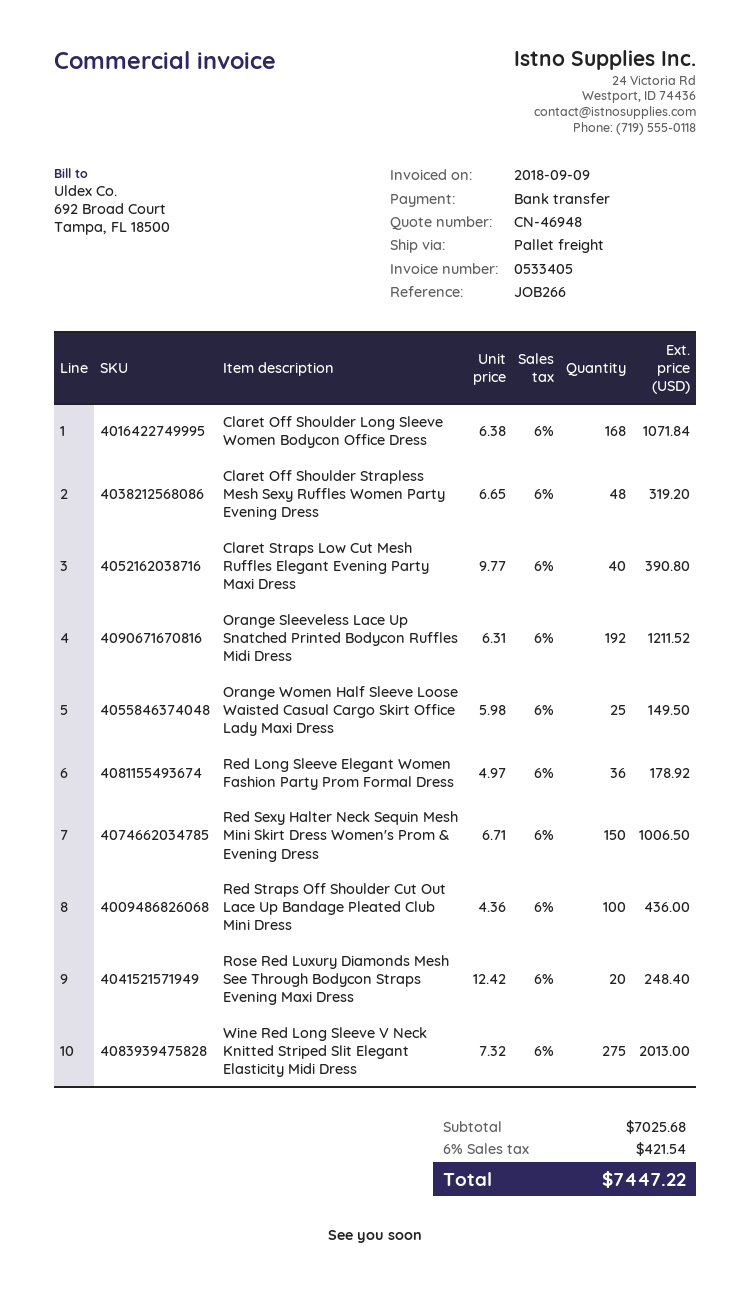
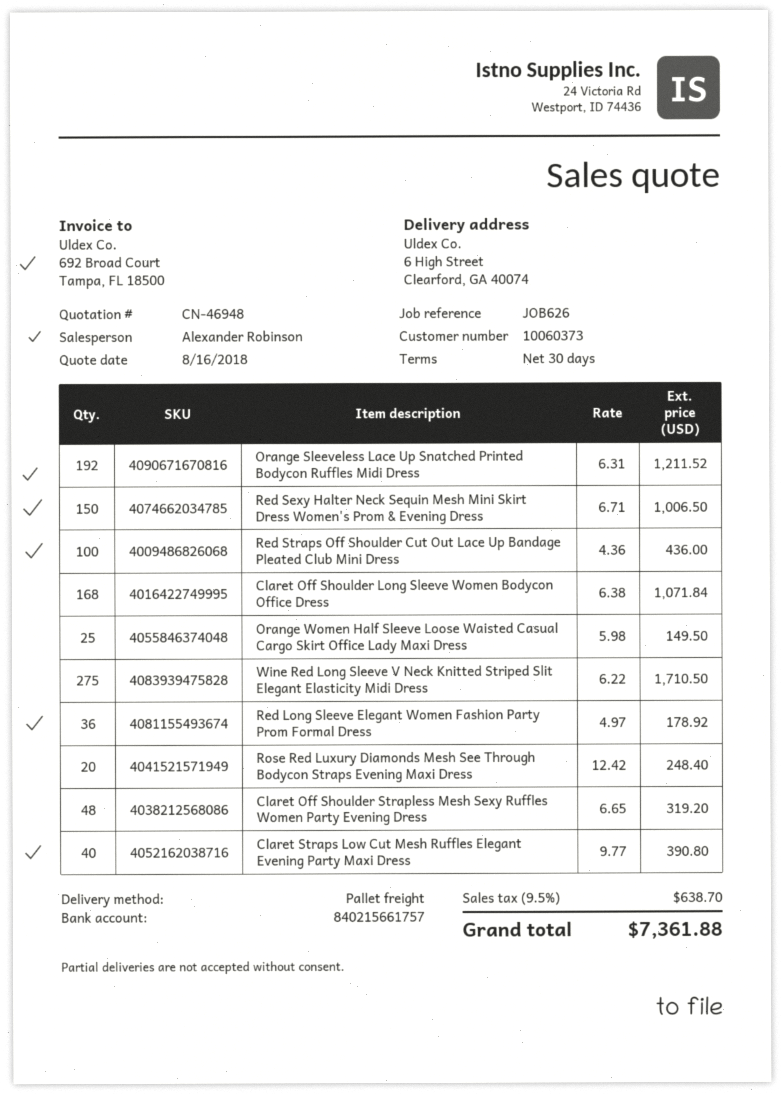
reference: JOB266 -> JOB626
Wine Red Long Sleeve V Neck Knitted Striped Slit Elegant Elasticity Midi Dress: 275 x 7.32 = 2013.00 -> 275 x 6.22 = 1710.50
tax: 6% = 421.54 -> 9.5% = 638.70
total: 7447.22 -> 7361.88

